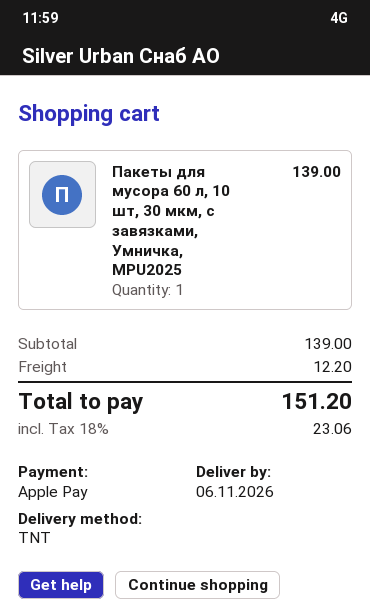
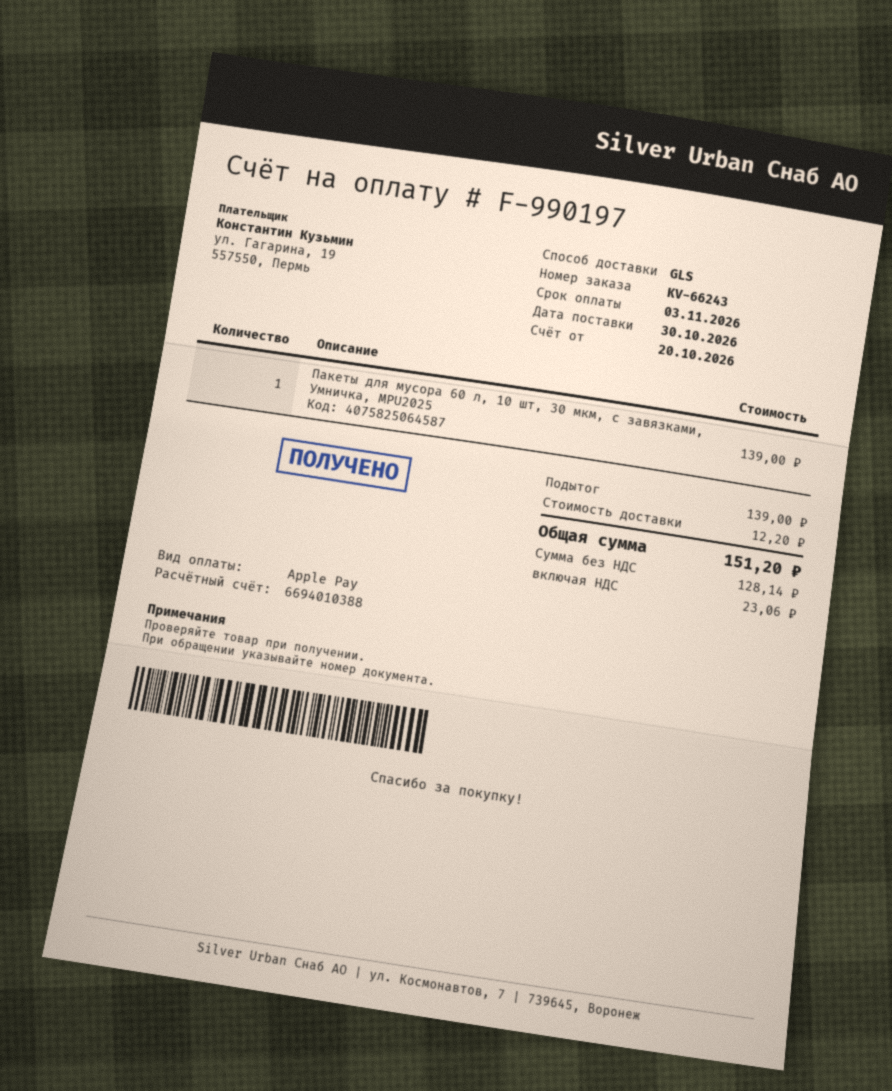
delivery date: 2026-11-06 -> 2026-10-30
shipping method: TNT -> GLS

